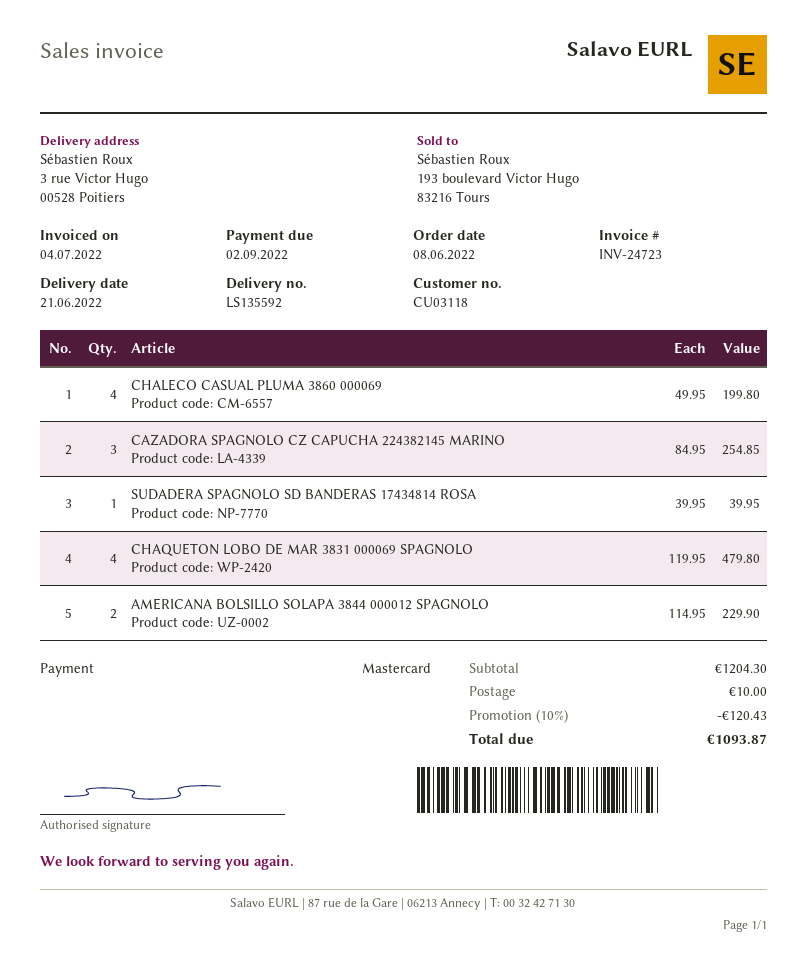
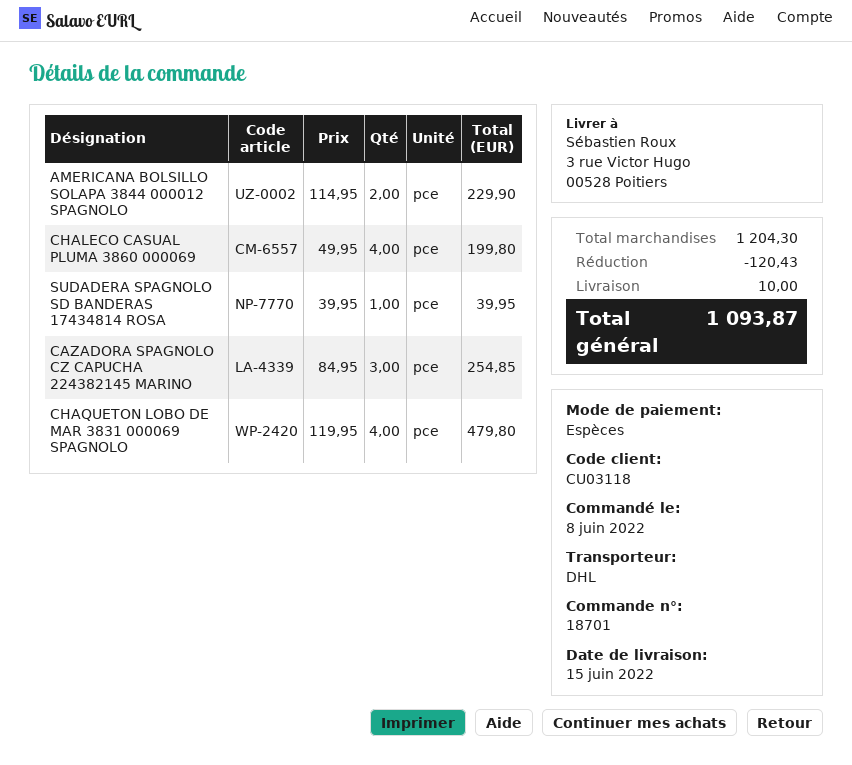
delivery date: 2022-06-21 -> 2022-06-15
payment method: Mastercard -> cash

